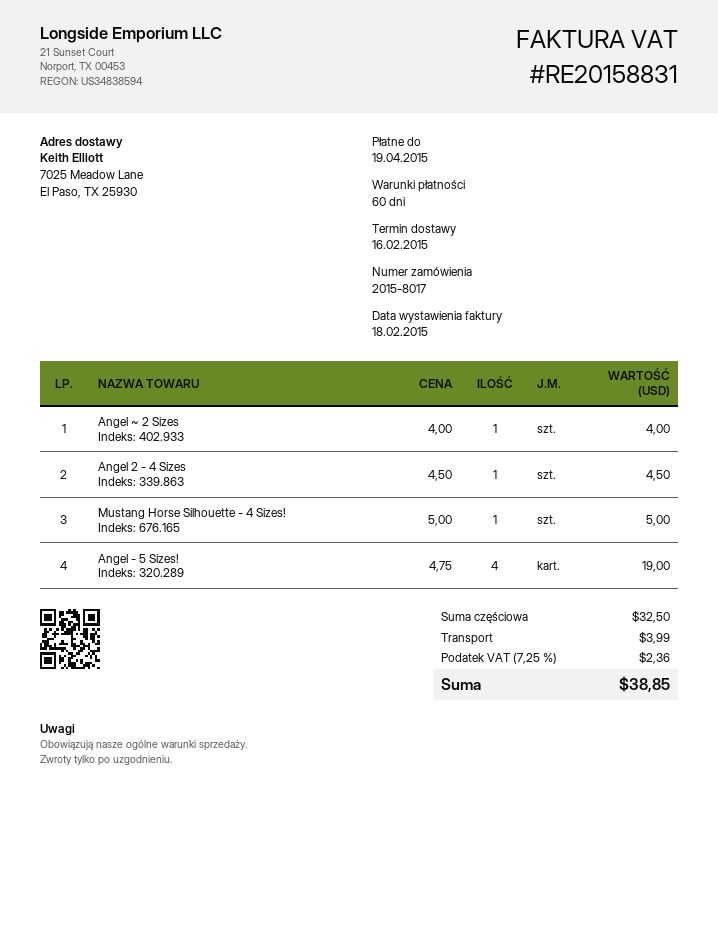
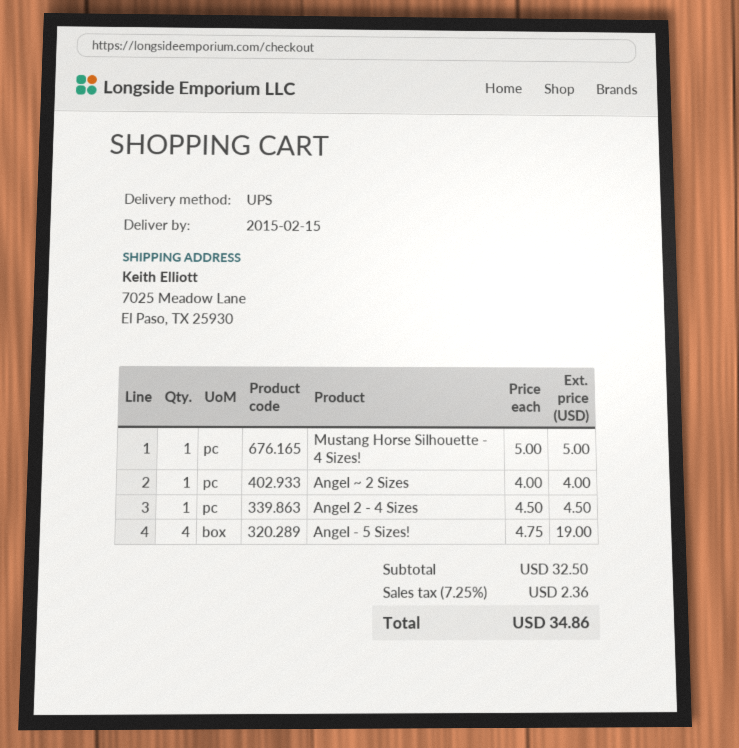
delivery date: 2015-02-16 -> 2015-02-15
shipping: 3.99 -> none
total: 38.85 -> 34.86

